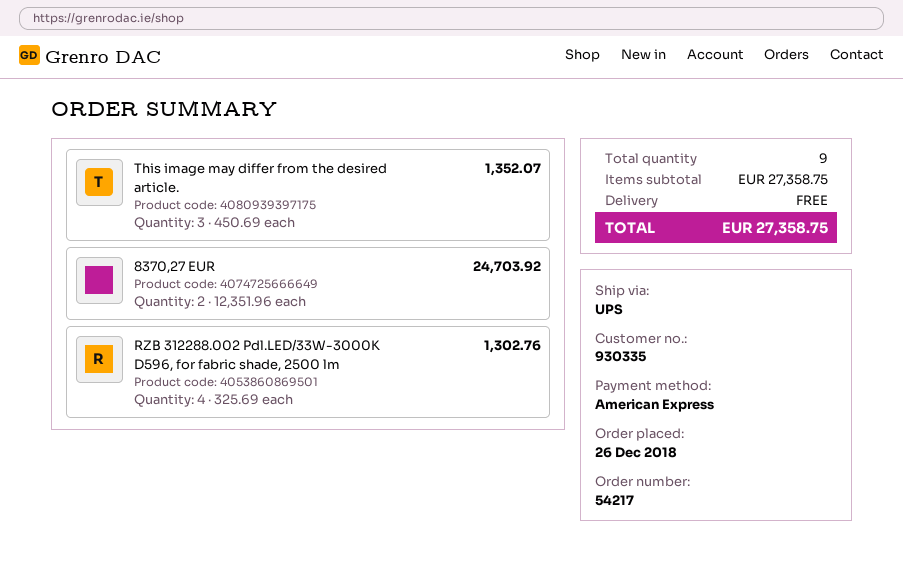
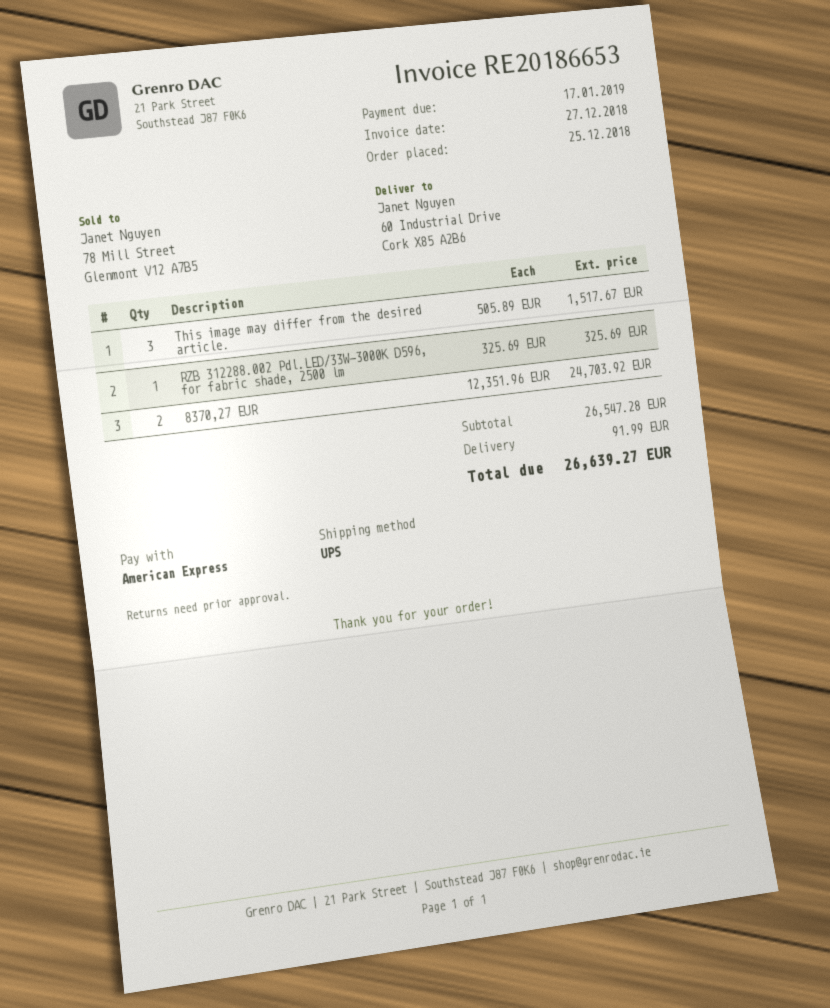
order date: 2018-12-26 -> 2018-12-25
This image may differ from the desired article.: 3 x 450.69 = 1352.07 -> 3 x 505.89 = 1517.67
RZB 312288.002 Pdl.LED/33W-3000K D596, for fabric shade, 2500 lm: 4 x 325.69 = 1302.76 -> 1 x 325.69 = 325.69
subtotal: 27358.75 -> 26547.28
shipping: 0.00 -> 91.99
total: 27358.75 -> 26639.27

